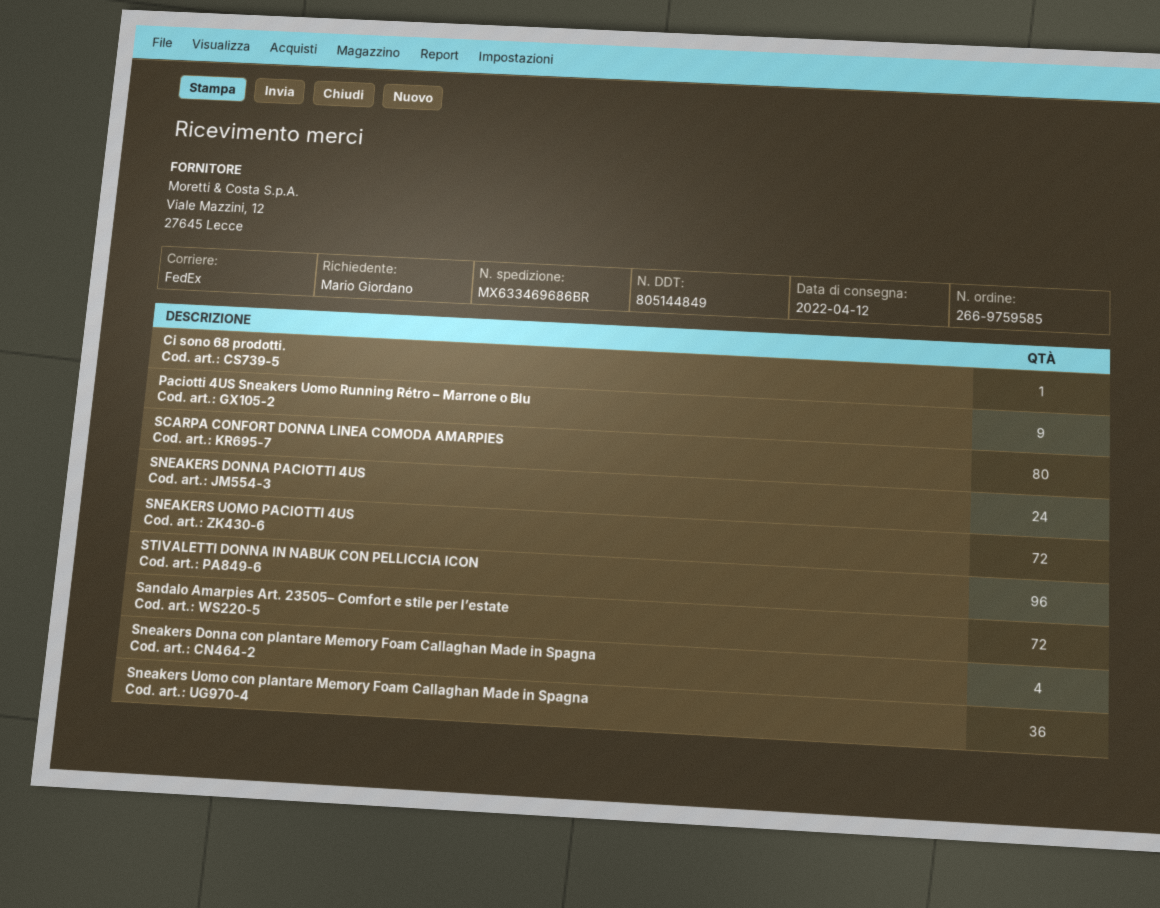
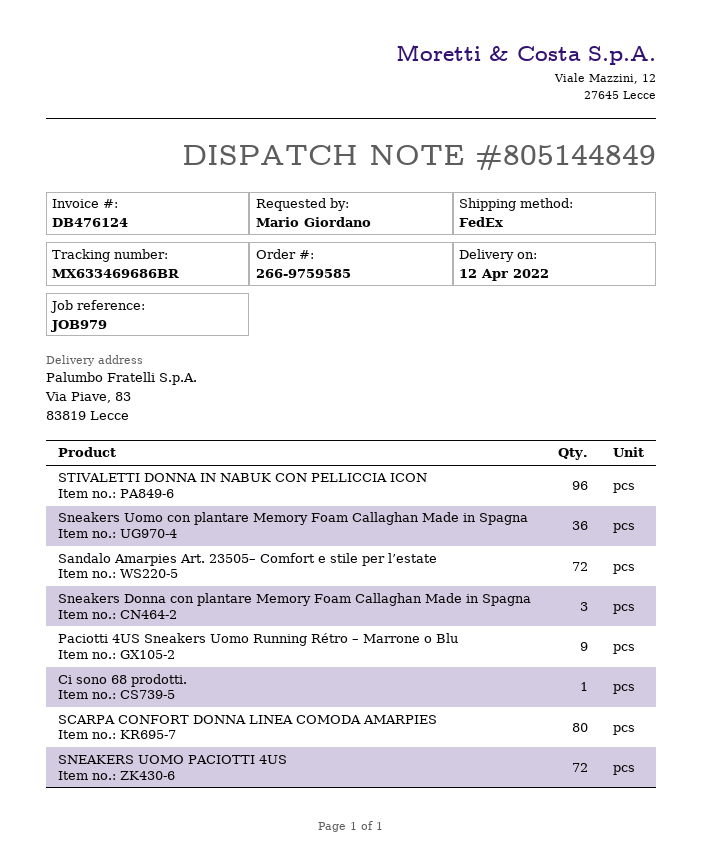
SNEAKERS DONNA PACIOTTI 4US: 24 -> none
Sneakers Donna con plantare Memory Foam Callaghan Made in Spagna: 4 -> 3

